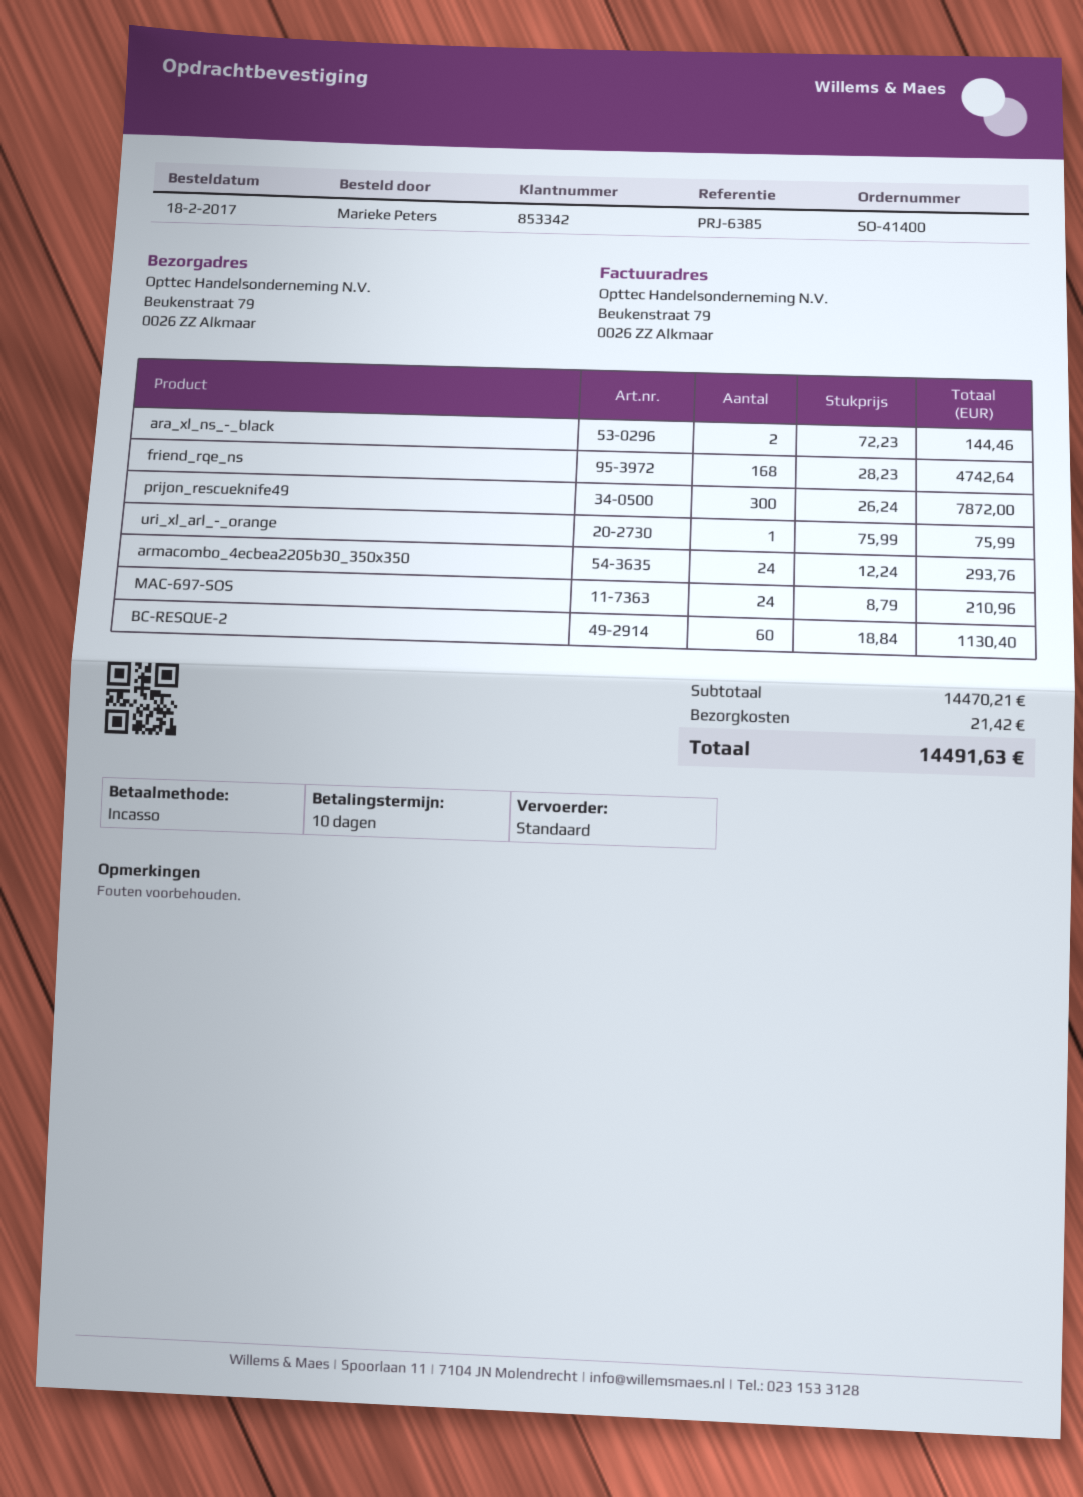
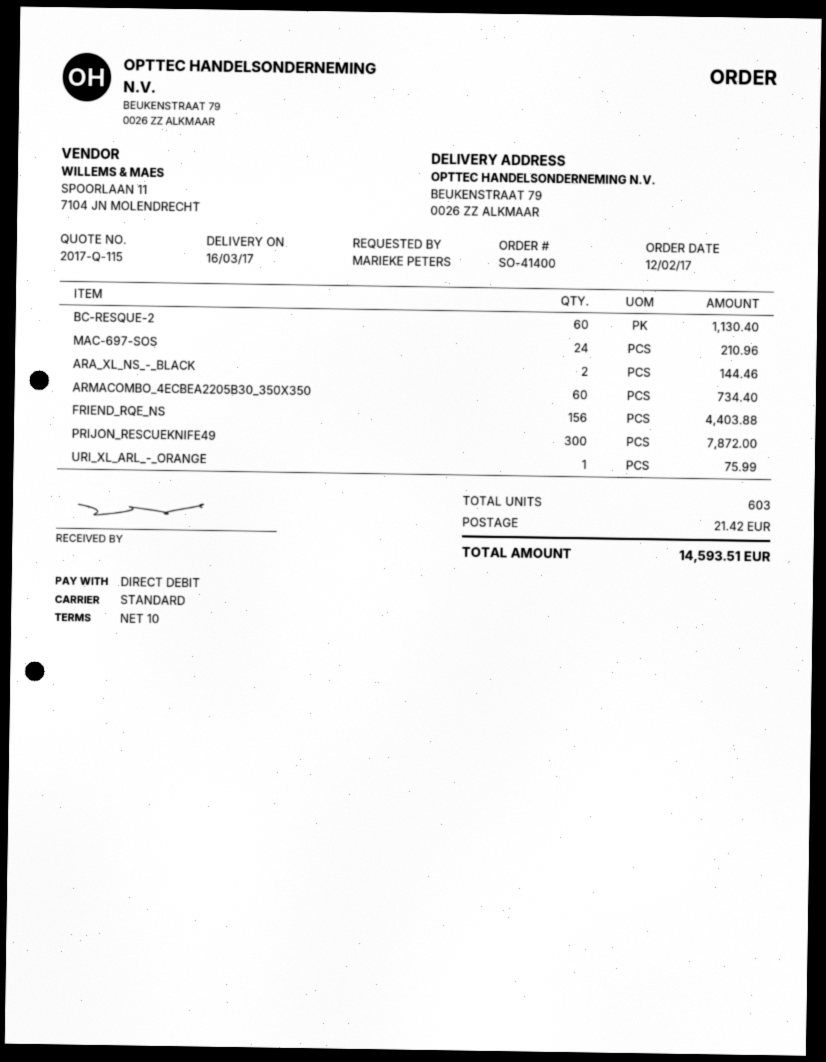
order date: 2017-02-18 -> 2017-02-12
friend_rqe_ns: 168 for 4742.64 -> 156 for 4403.88
armacombo_4ecbea2205b30_350x350: 24 for 293.76 -> 60 for 734.40
total: 14491.63 -> 14593.51

